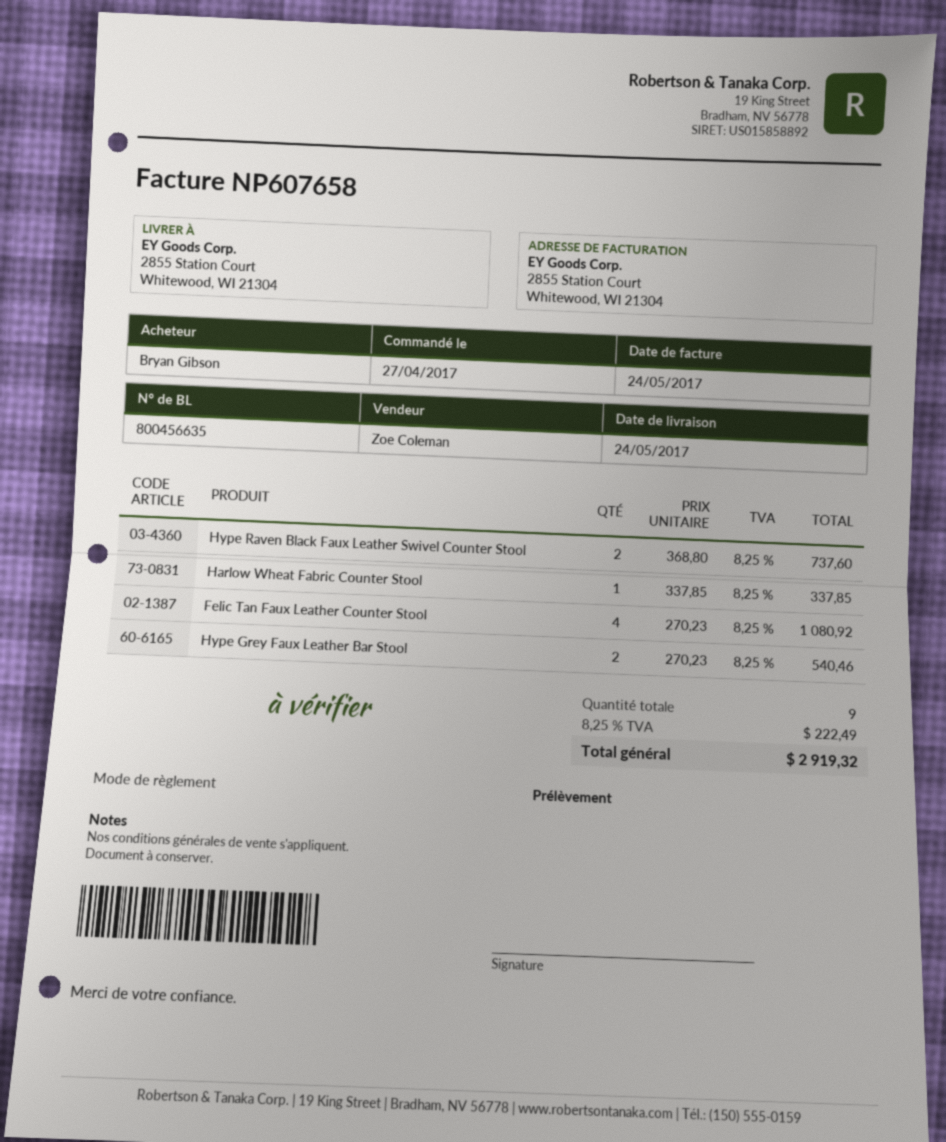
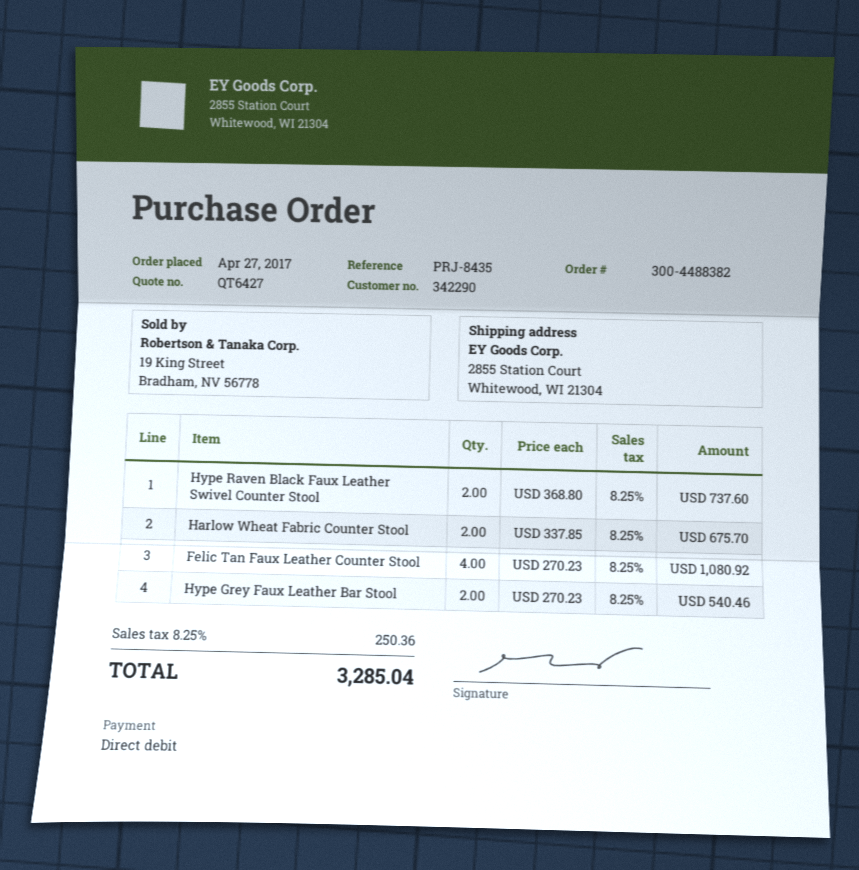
Harlow Wheat Fabric Counter Stool: 1 x 337.85 = 337.85 -> 2 x 337.85 = 675.70
tax: 8.25% = 222.49 -> 8.25% = 250.36
total: 2919.32 -> 3285.04

